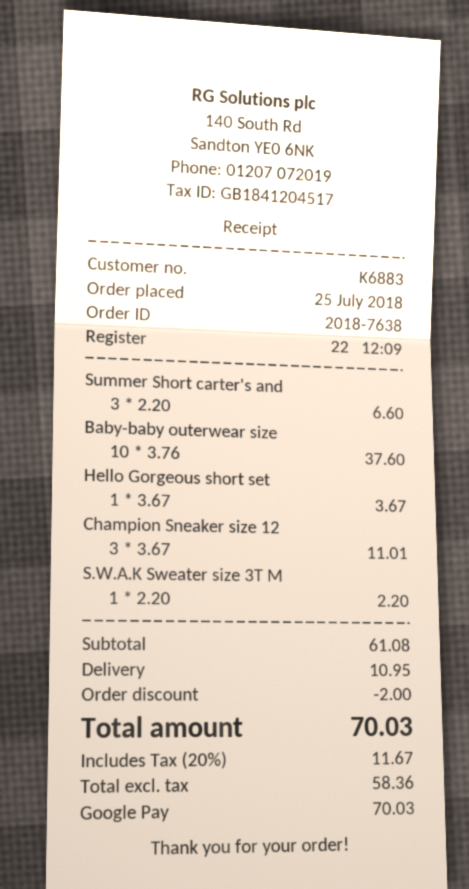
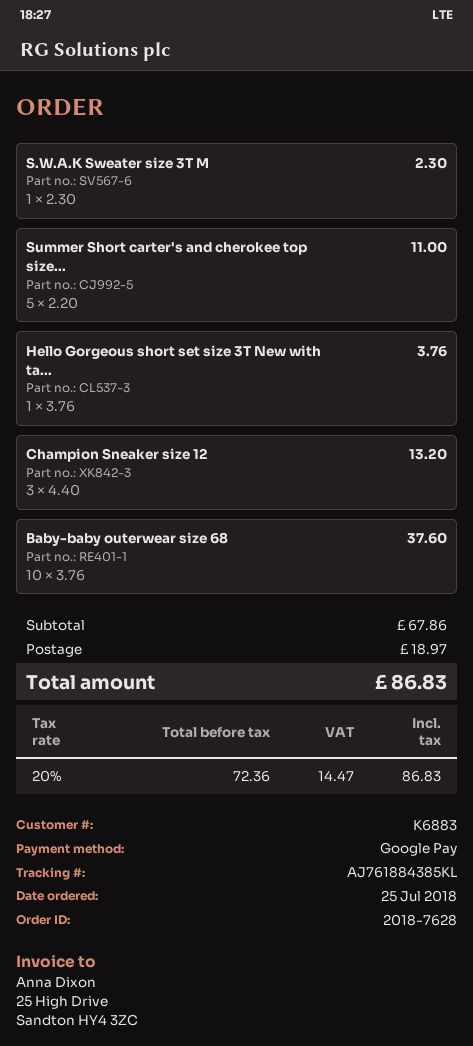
order number: 2018-7638 -> 2018-7628
Summer Short carter's and: 3 x 2.20 = 6.60 -> 5 x 2.20 = 11.00
Hello Gorgeous short set: 1 x 3.67 = 3.67 -> 1 x 3.76 = 3.76
Champion Sneaker size 12: 3 x 3.67 = 11.01 -> 3 x 4.40 = 13.20
S.W.A.K Sweater size 3T M: 1 x 2.20 = 2.20 -> 1 x 2.30 = 2.30
subtotal: 61.08 -> 67.86
discount: 2.00 -> none
shipping: 10.95 -> 18.97
net: 58.36 -> 72.36
tax: 20% = 11.67 -> 20% = 14.47
total: 70.03 -> 86.83

